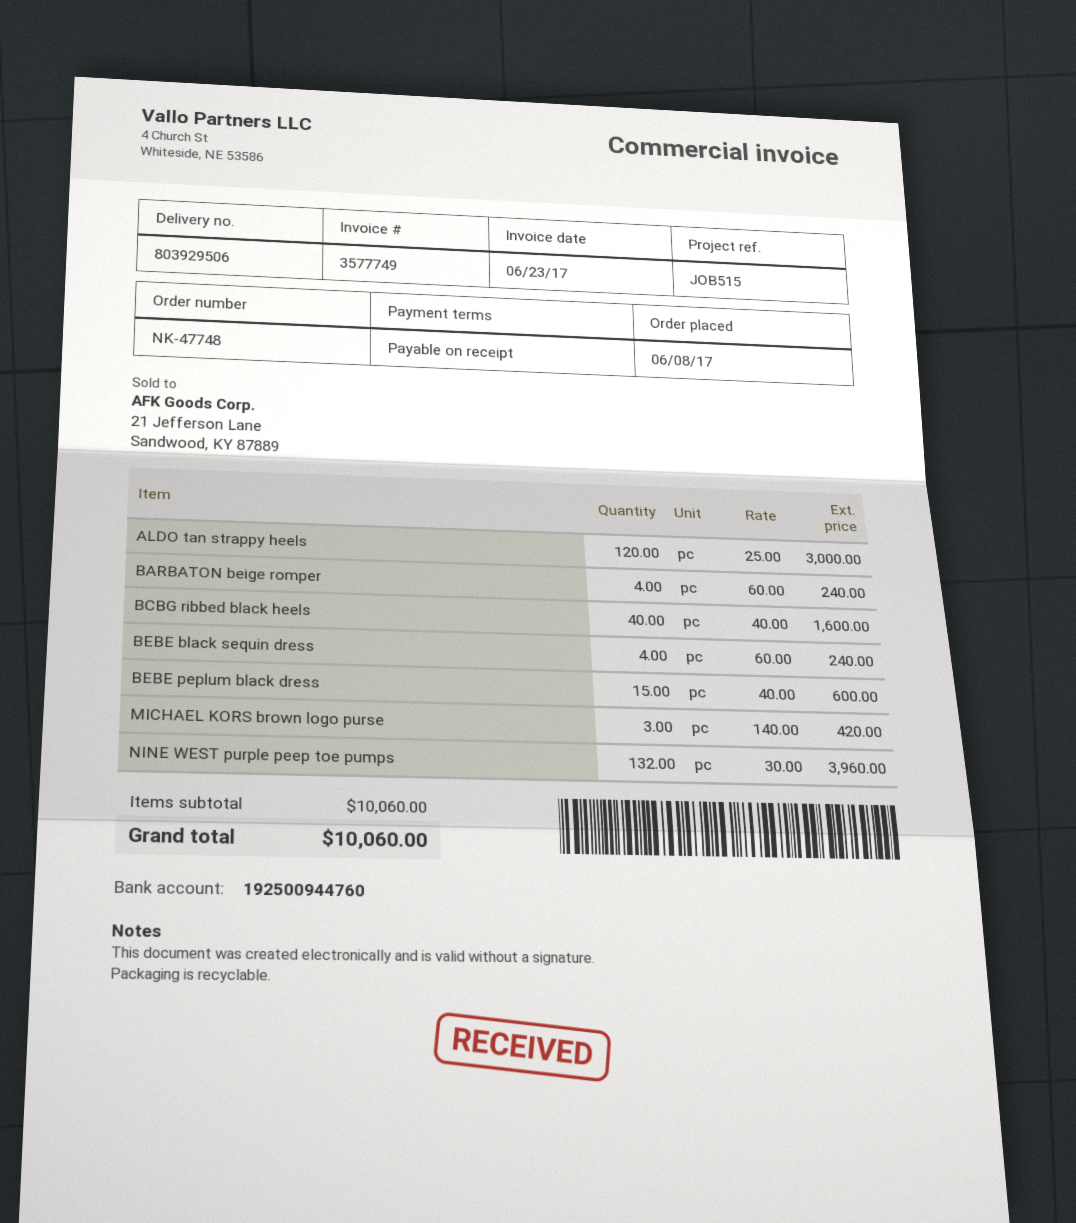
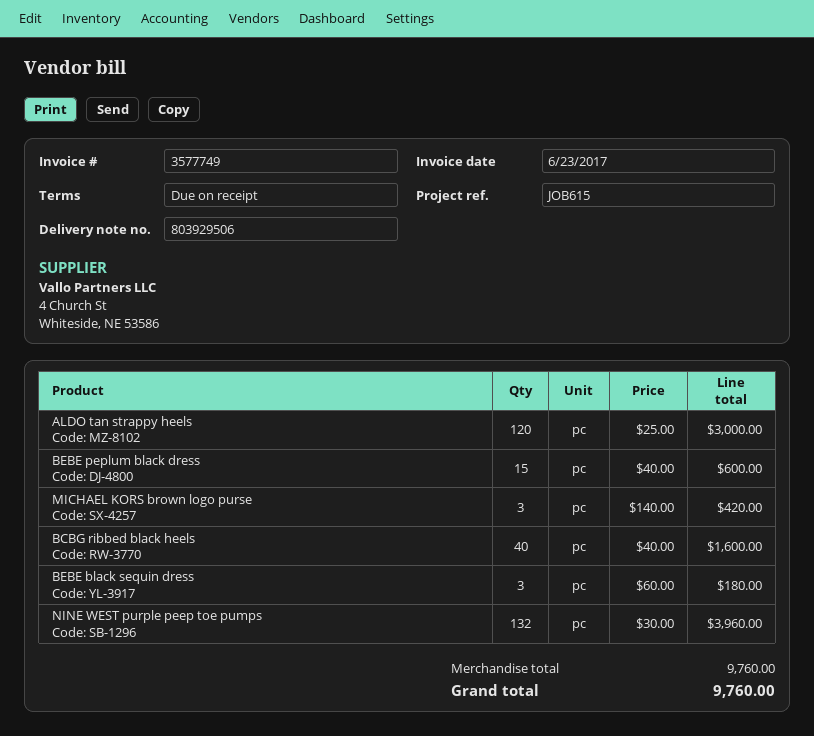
reference: JOB515 -> JOB615
BARBATON beige romper: 4 x 60.00 = 240.00 -> none
BEBE black sequin dress: 4 x 60.00 = 240.00 -> 3 x 60.00 = 180.00
subtotal: 10060.00 -> 9760.00
total: 10060.00 -> 9760.00

